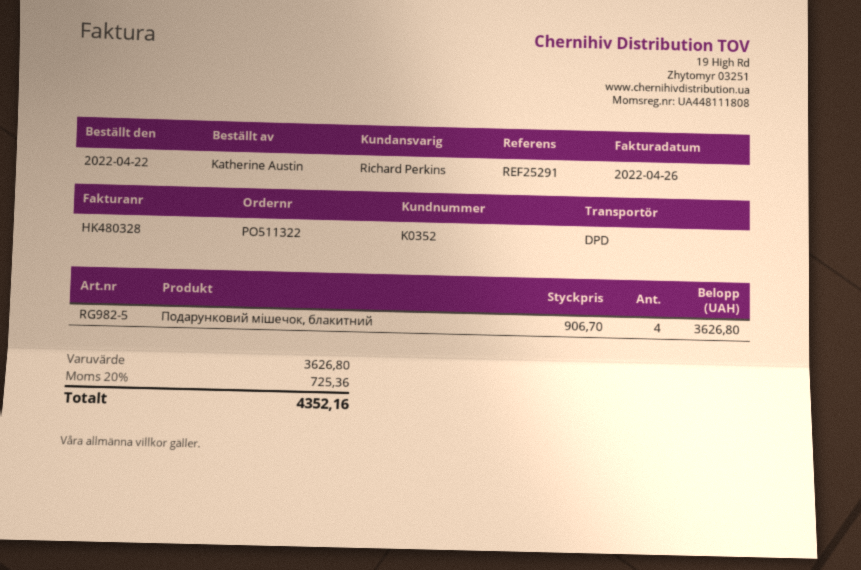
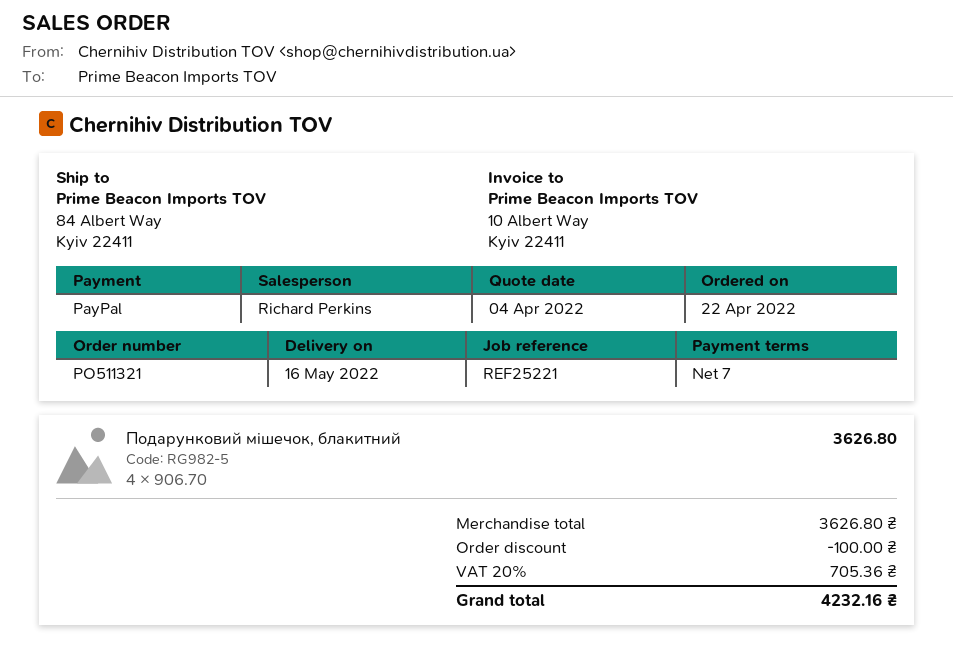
order number: PO511322 -> PO511321
reference: REF25291 -> REF25221
discount: none -> 100.00
tax: 20% = 725.36 -> 20% = 705.36
total: 4352.16 -> 4232.16

